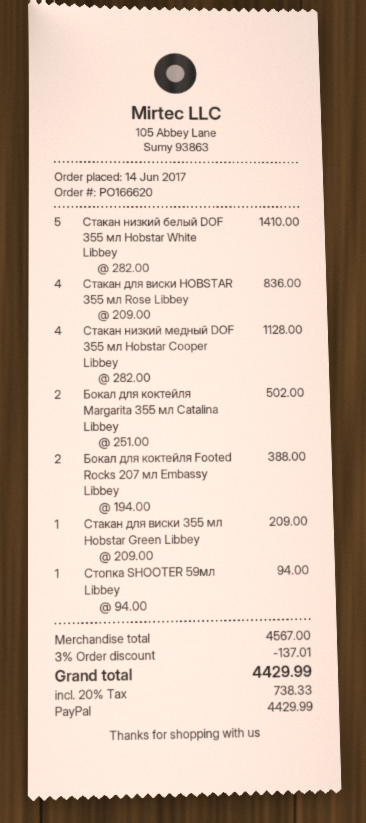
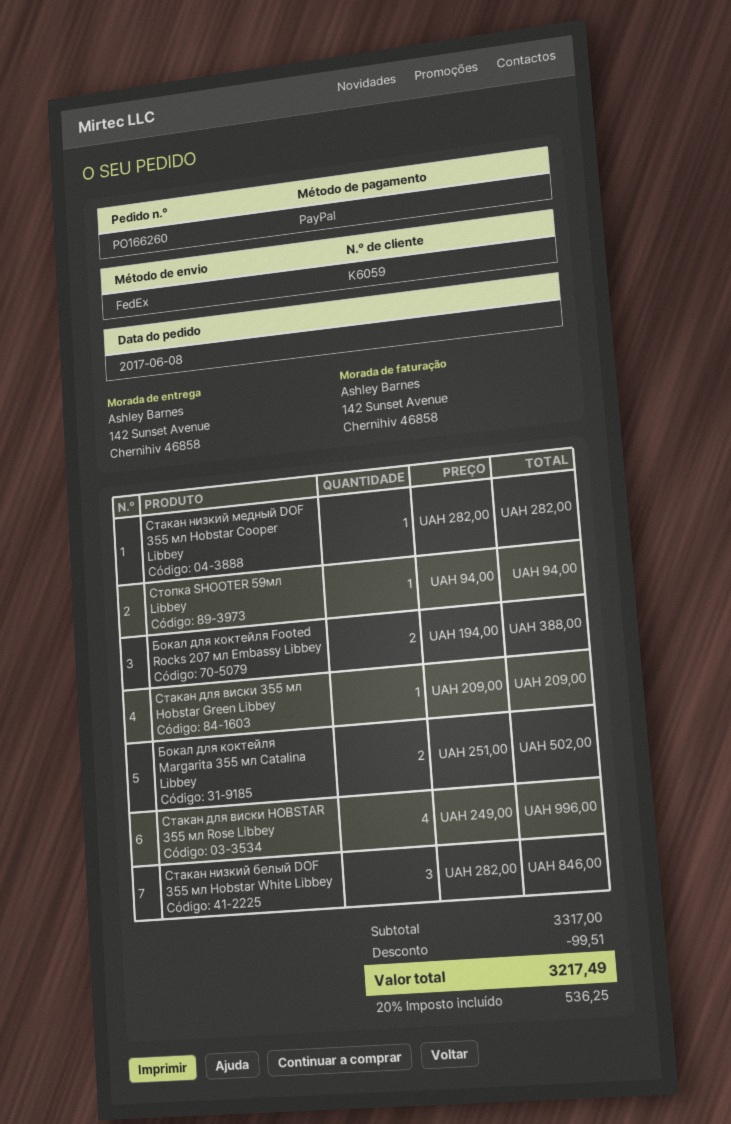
order number: PO166620 -> PO166260
order date: 2017-06-14 -> 2017-06-08
Стакан низкий белый DOF 355 мл Hobstar White Libbey: 5 x 282.00 = 1410.00 -> 3 x 282.00 = 846.00
Стакан для виски HOBSTAR 355 мл Rose Libbey: 4 x 209.00 = 836.00 -> 4 x 249.00 = 996.00
Стакан низкий медный DOF 355 мл Hobstar Cooper Libbey: 4 x 282.00 = 1128.00 -> 1 x 282.00 = 282.00
subtotal: 4567.00 -> 3317.00
discount: 137.01 -> 99.51
tax: 20% = 738.33 -> 20% = 536.25
total: 4429.99 -> 3217.49

